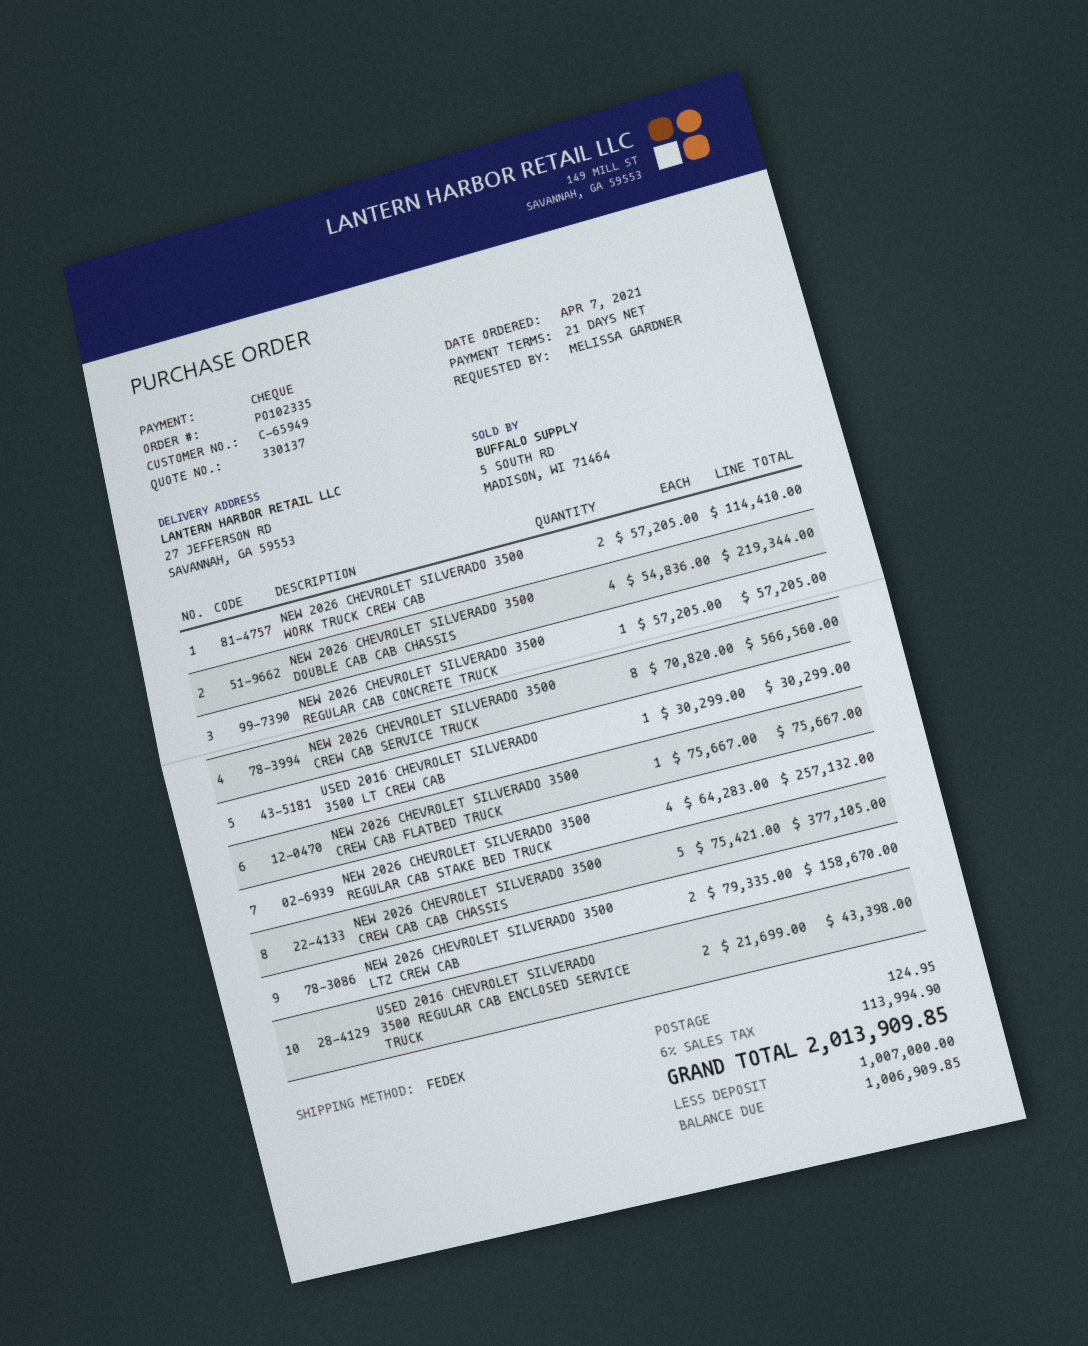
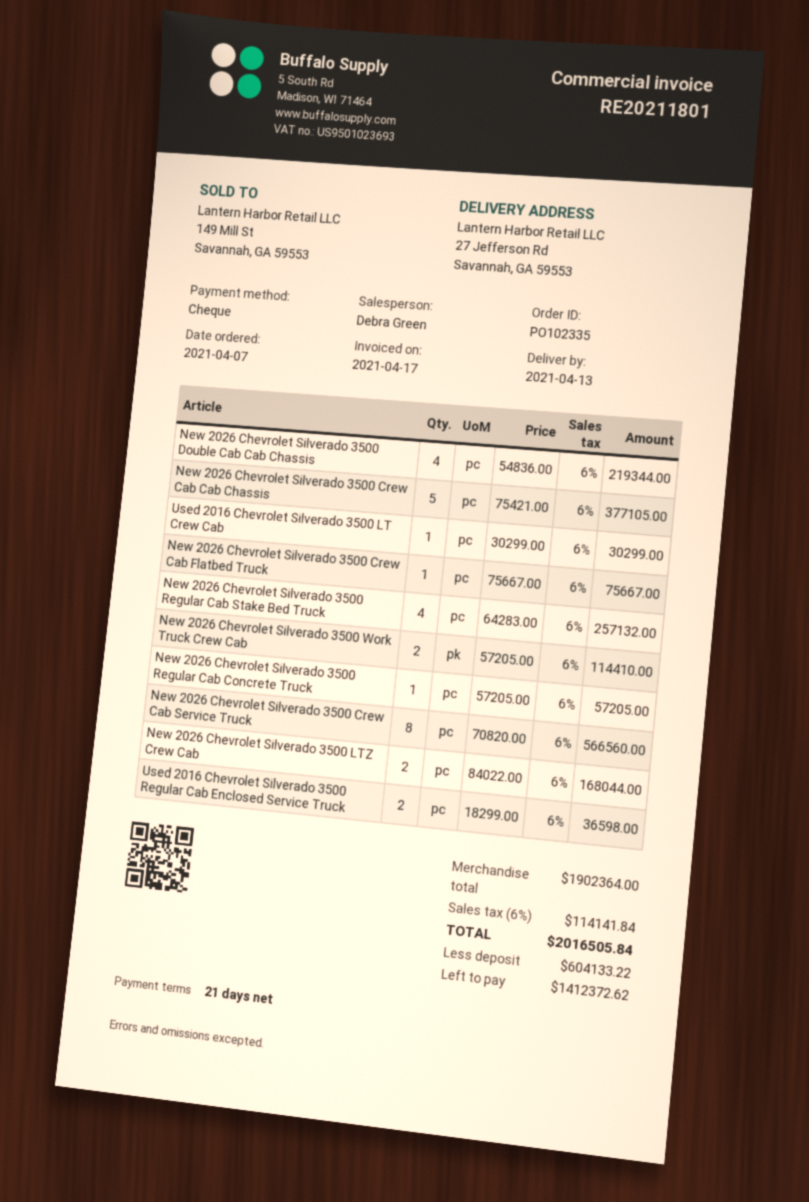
NEW 2026 CHEVROLET SILVERADO 3500 LTZ CREW CAB: 2 x 79335.00 = 158670.00 -> 2 x 84022.00 = 168044.00
USED 2016 CHEVROLET SILVERADO 3500 REGULAR CAB ENCLOSED SERVICE TRUCK: 2 x 21699.00 = 43398.00 -> 2 x 18299.00 = 36598.00
shipping: 124.95 -> none
tax: 6% = 113994.90 -> 6% = 114141.84
total: 2013909.85 -> 2016505.84
deposit: 1007000.00 -> 604133.22
balance: 1006909.85 -> 1412372.62

